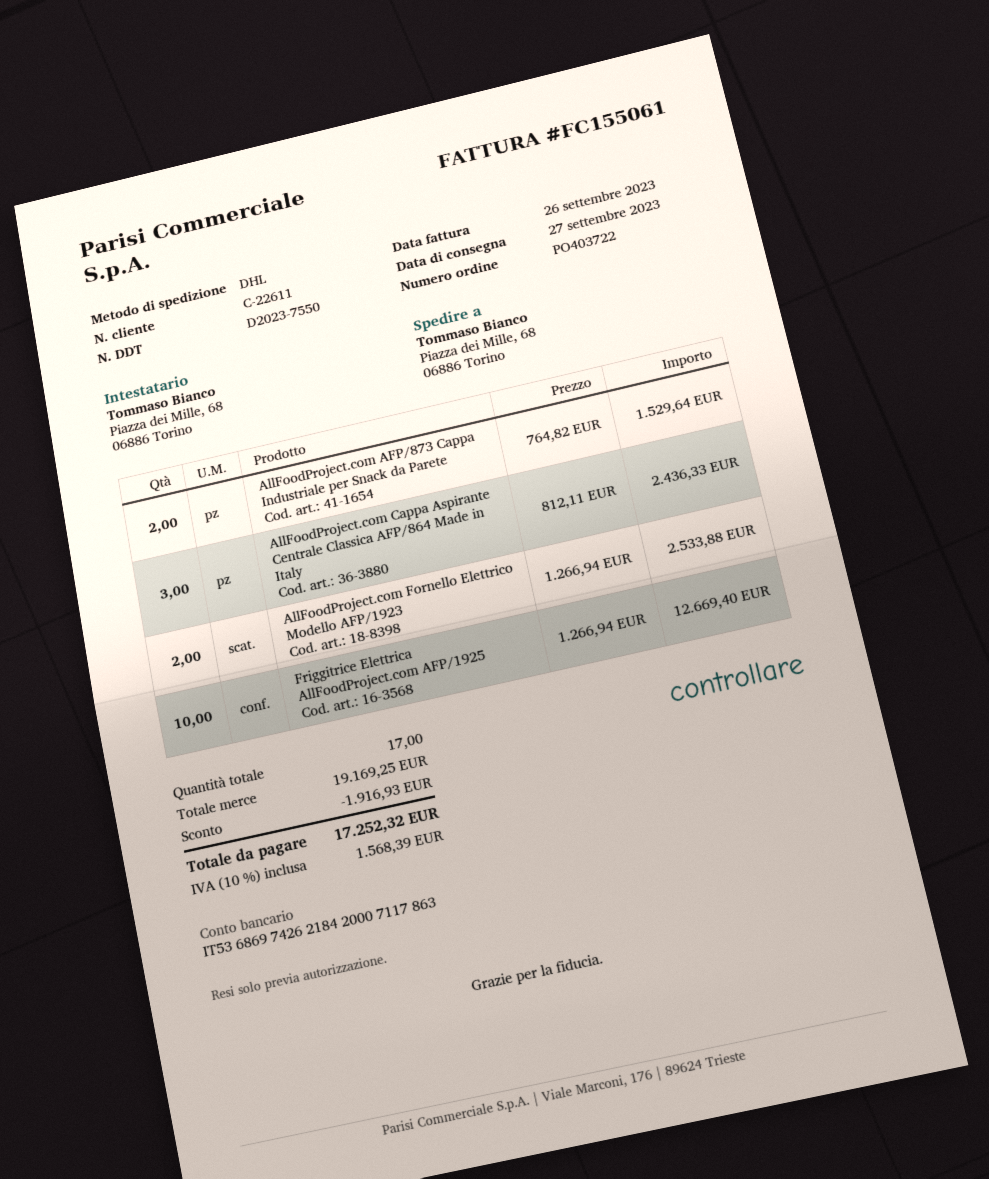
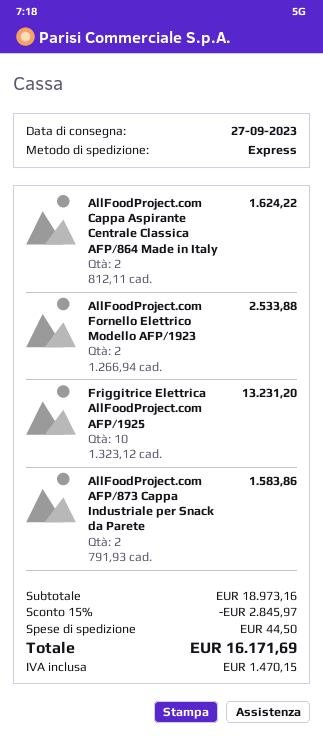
shipping method: DHL -> express
AllFoodProject.com AFP/873 Cappa Industriale per Snack da Parete: 2 x 764.82 = 1529.64 -> 2 x 791.93 = 1583.86
AllFoodProject.com Cappa Aspirante Centrale Classica AFP/864 Made in Italy: 3 x 812.11 = 2436.33 -> 2 x 812.11 = 1624.22
Friggitrice Elettrica AllFoodProject.com AFP/1925: 10 x 1266.94 = 12669.40 -> 10 x 1323.12 = 13231.20
subtotal: 19169.25 -> 18973.16
discount: 1916.93 -> 2845.97
shipping: none -> 44.50
tax: 1568.39 -> 1470.15
total: 17252.32 -> 16171.69

